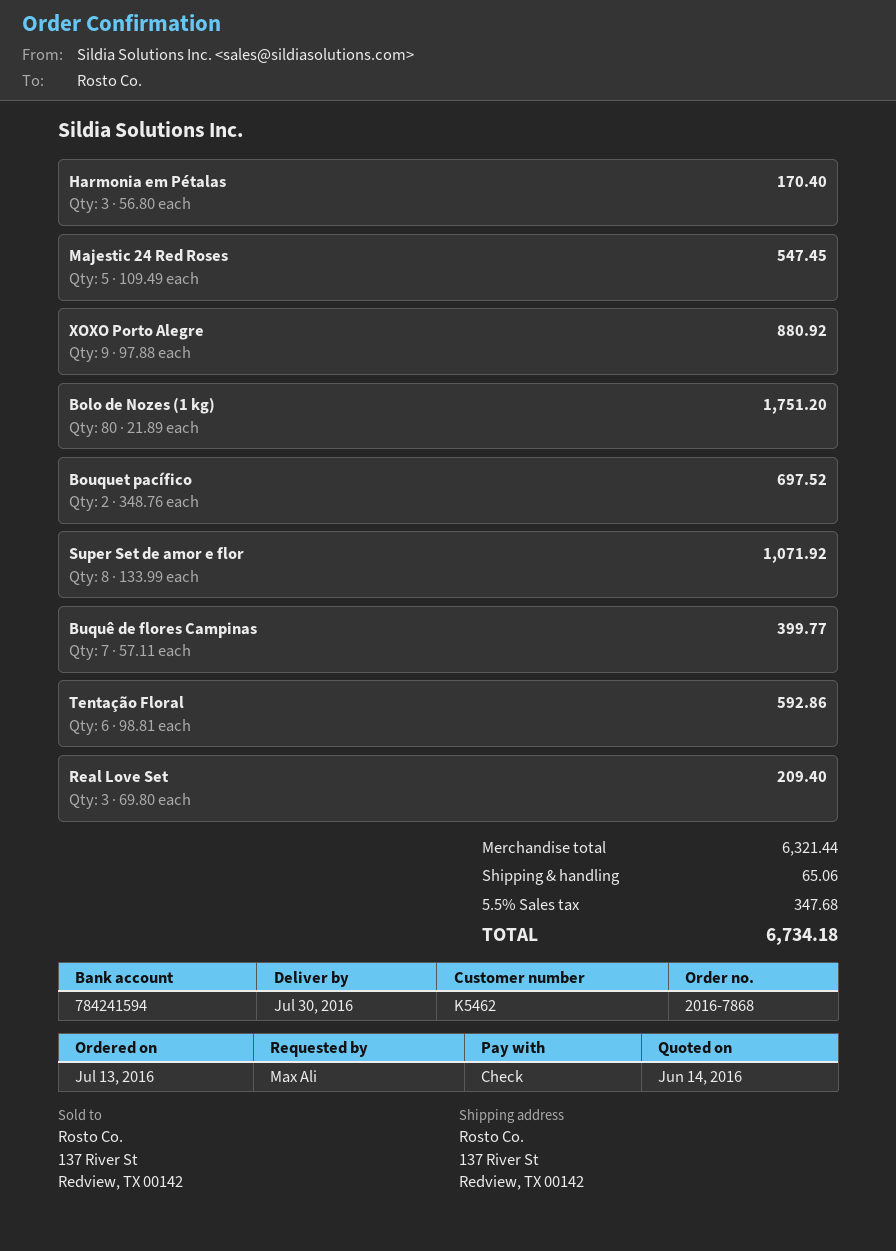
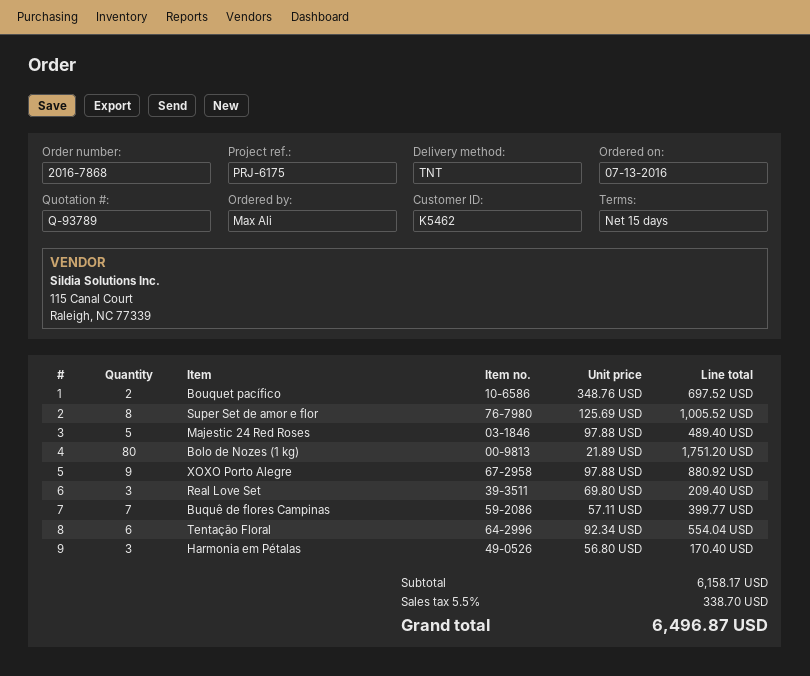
Majestic 24 Red Roses: 5 x 109.49 = 547.45 -> 5 x 97.88 = 489.40
Super Set de amor e flor: 8 x 133.99 = 1071.92 -> 8 x 125.69 = 1005.52
Tentação Floral: 6 x 98.81 = 592.86 -> 6 x 92.34 = 554.04
subtotal: 6321.44 -> 6158.17
shipping: 65.06 -> none
tax: 5.5% = 347.68 -> 5.5% = 338.70
total: 6734.18 -> 6496.87

